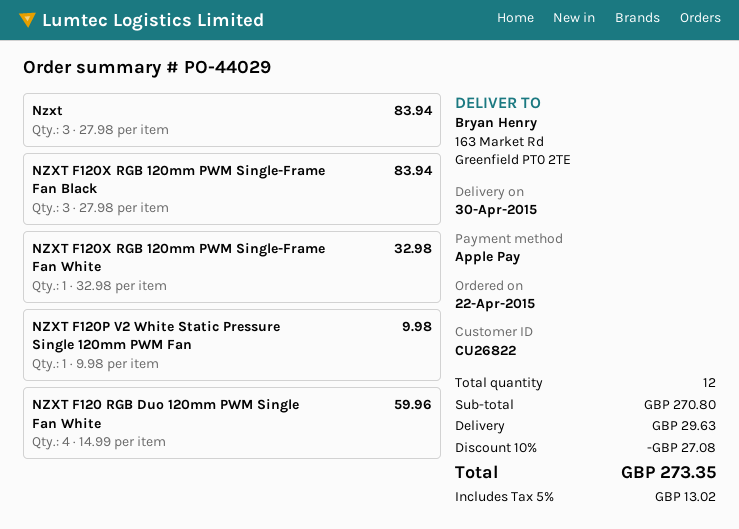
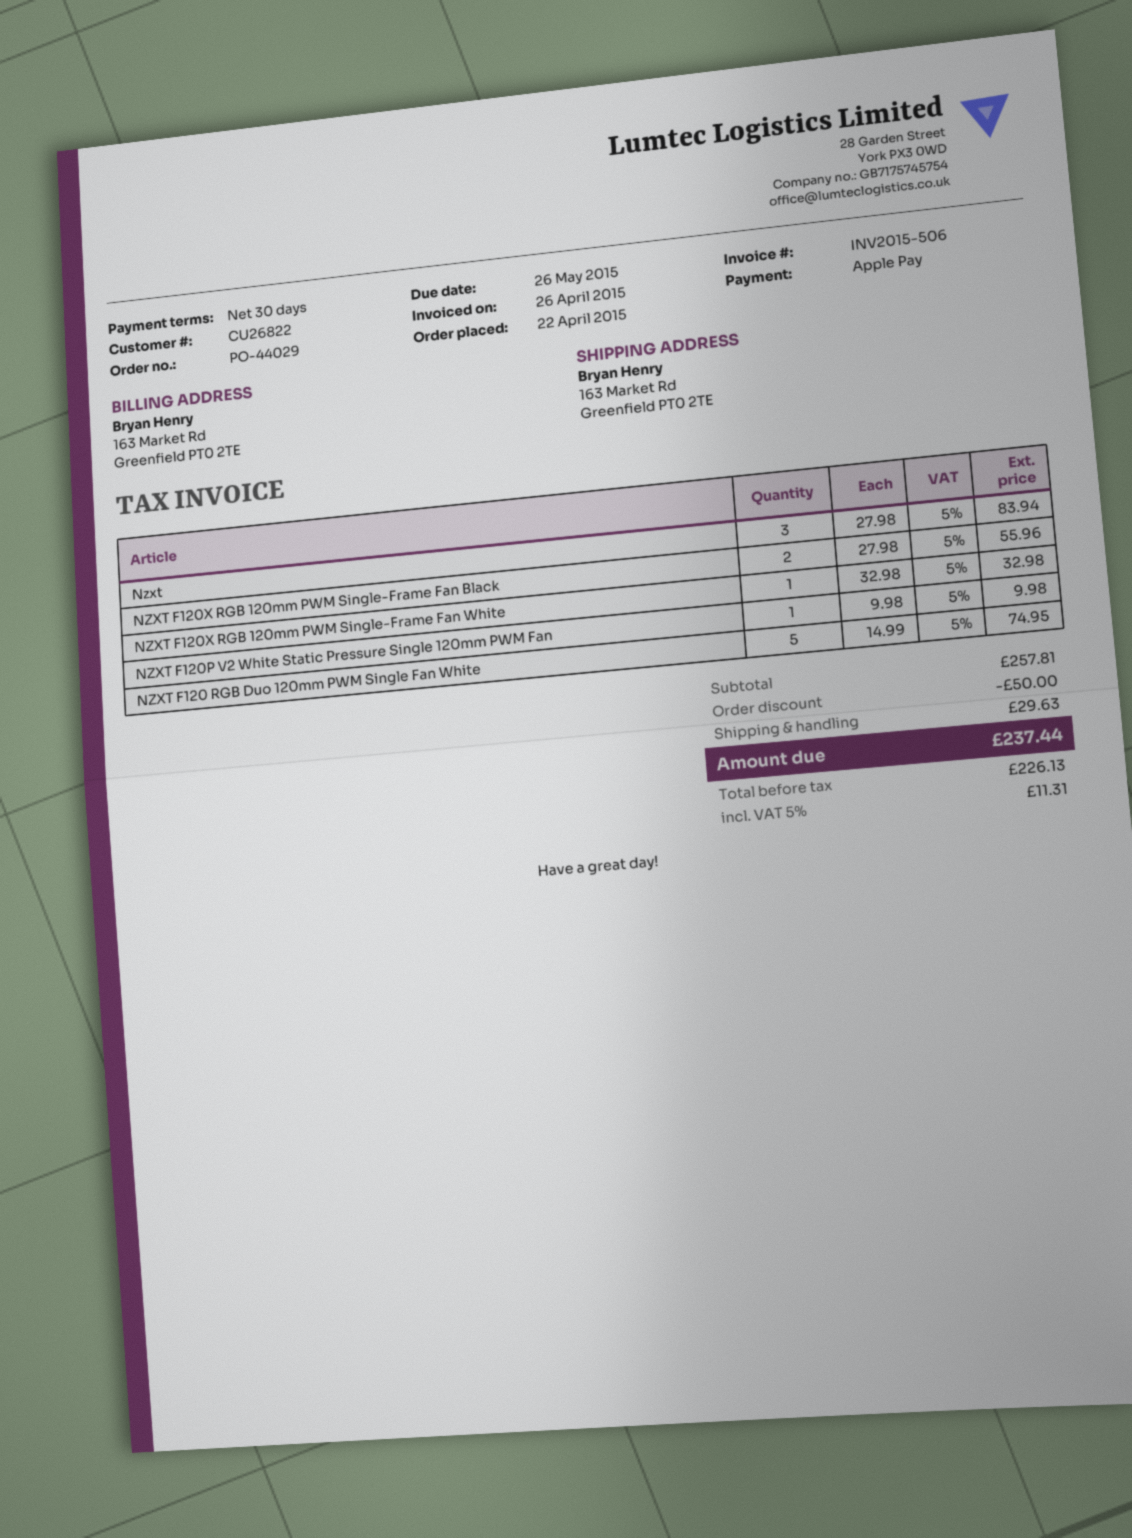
NZXT F120X RGB 120mm PWM Single-Frame Fan Black: 3 x 27.98 = 83.94 -> 2 x 27.98 = 55.96
NZXT F120 RGB Duo 120mm PWM Single Fan White: 4 x 14.99 = 59.96 -> 5 x 14.99 = 74.95
subtotal: 270.80 -> 257.81
discount: 27.08 -> 50.00
tax: 5% = 13.02 -> 5% = 11.31
total: 273.35 -> 237.44

